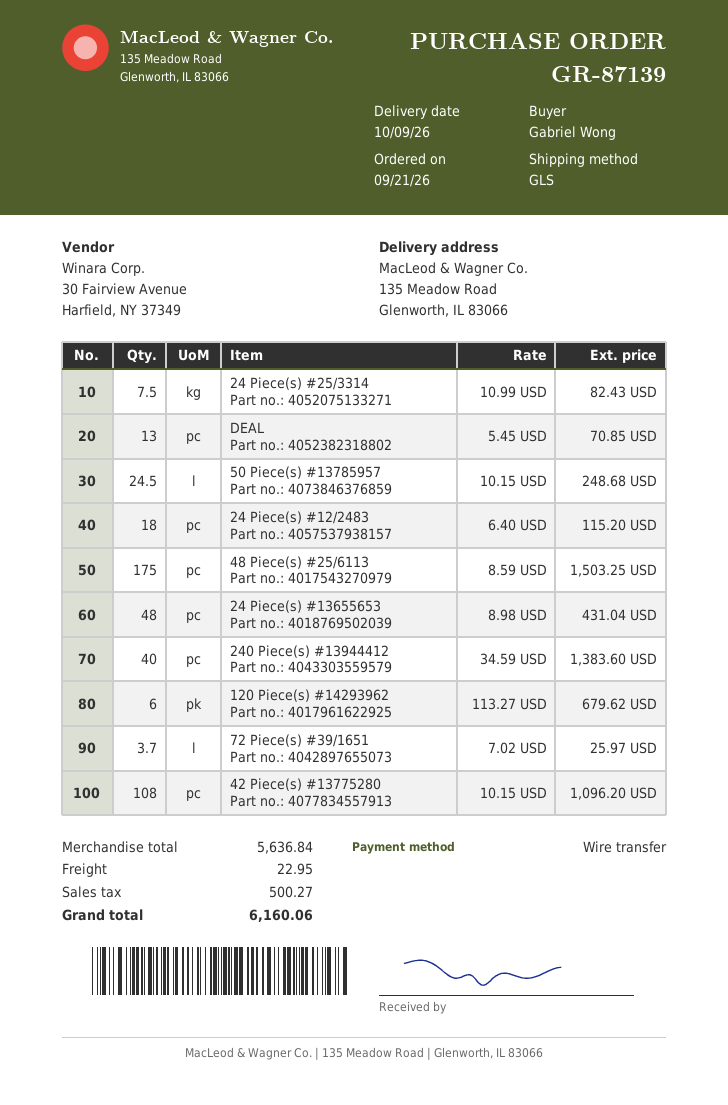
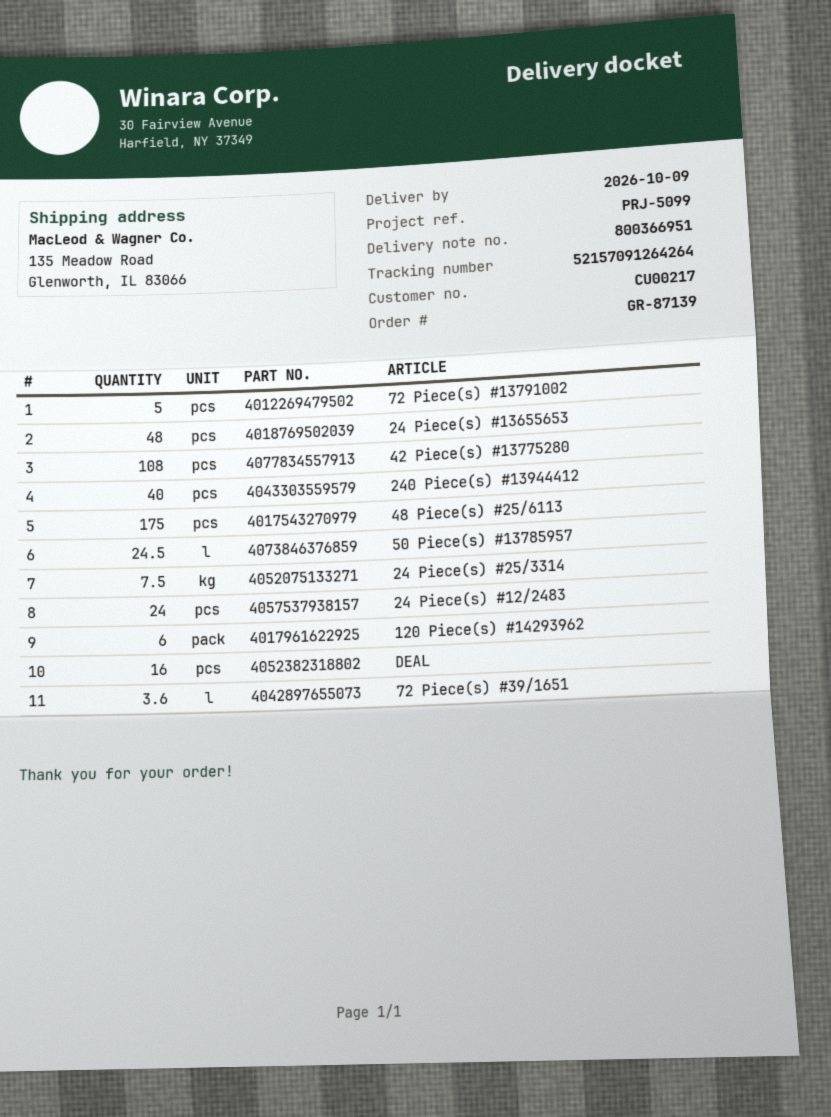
DEAL: 13 -> 16
24 Piece(s) #12/2483: 18 -> 24
72 Piece(s) #39/1651: 3.7 -> 3.6
72 Piece(s) #13791002: none -> 5

